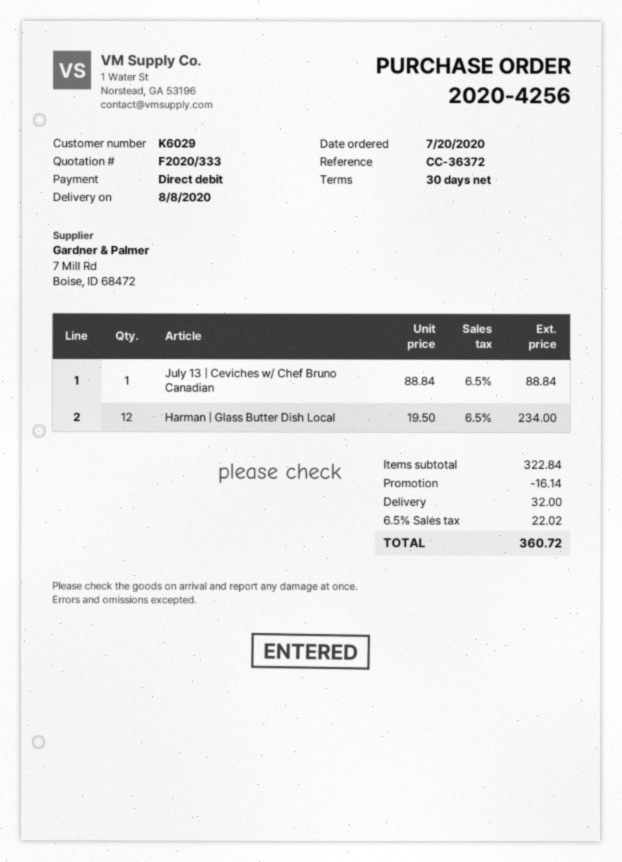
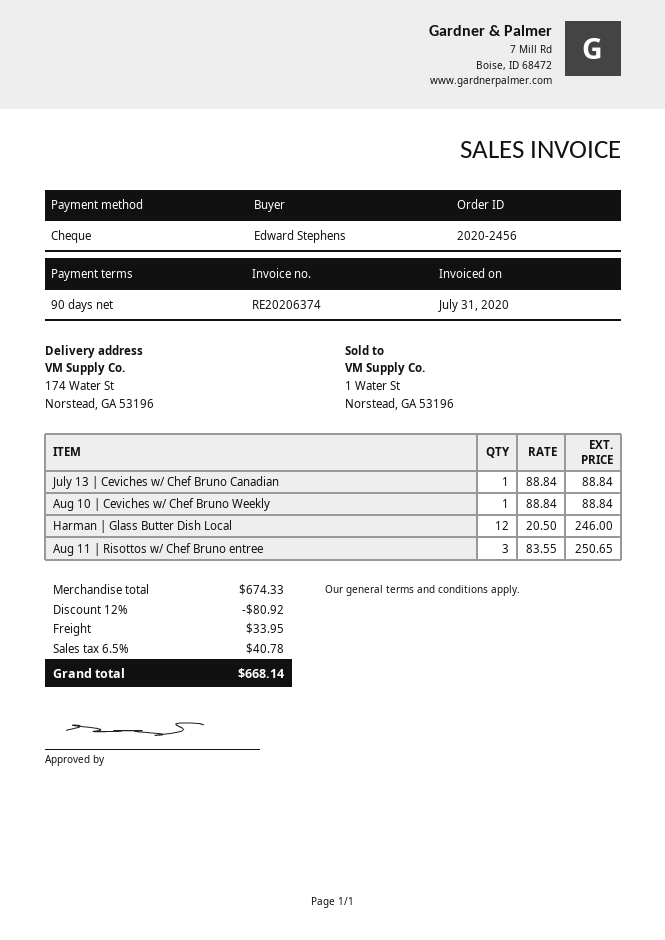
order number: 2020-4256 -> 2020-2456
payment terms: 30 days -> 90 days
payment method: direct debit -> cheque
Harman | Glass Butter Dish Local: 12 x 19.50 = 234.00 -> 12 x 20.50 = 246.00
Aug 10 | Ceviches w/ Chef Bruno Weekly: none -> 1 x 88.84 = 88.84
Aug 11 | Risottos w/ Chef Bruno entree: none -> 3 x 83.55 = 250.65
subtotal: 322.84 -> 674.33
discount: 16.14 -> 80.92
shipping: 32.00 -> 33.95
tax: 6.5% = 22.02 -> 6.5% = 40.78
total: 360.72 -> 668.14

